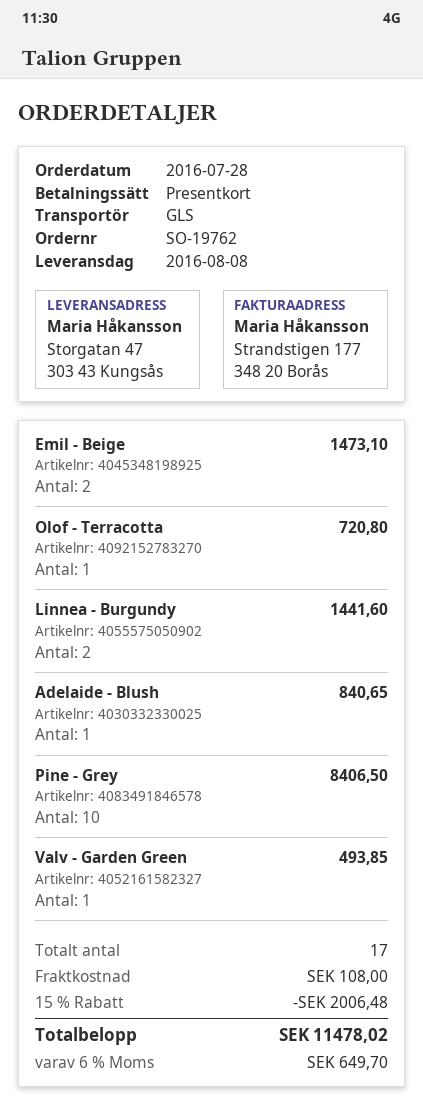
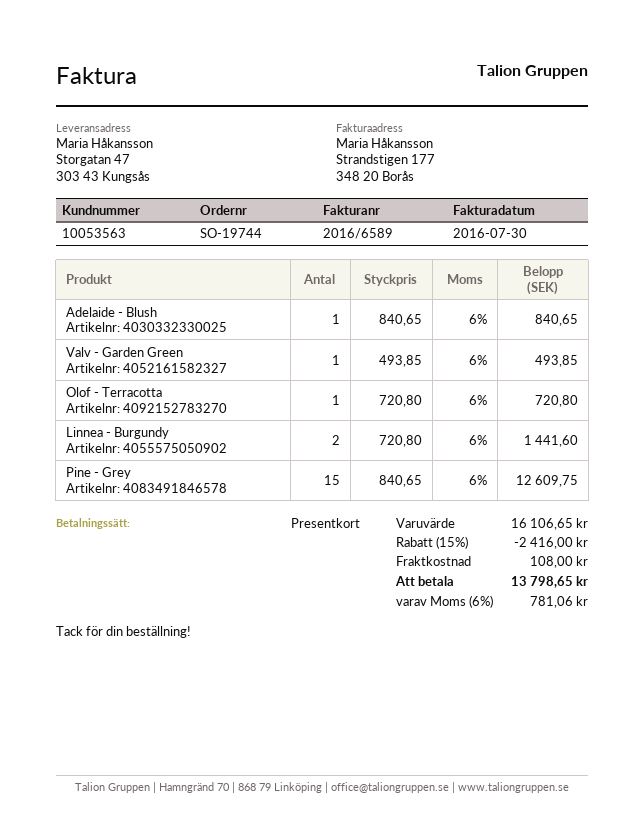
order number: SO-19762 -> SO-19744
Emil - Beige: 2 for 1473.10 -> none
Pine - Grey: 10 for 8406.50 -> 15 for 12609.75
discount: 15% = 2006.48 -> 15% = 2416.00
tax: 6% = 649.70 -> 6% = 781.06
total: 11478.02 -> 13798.65

